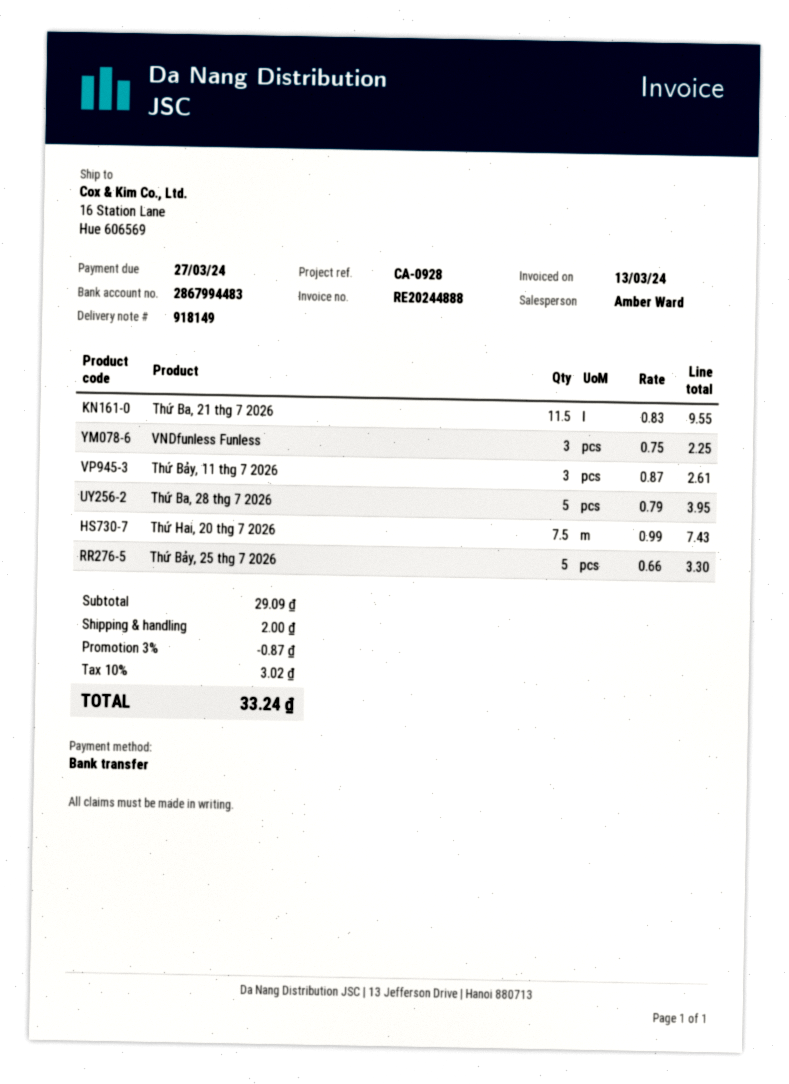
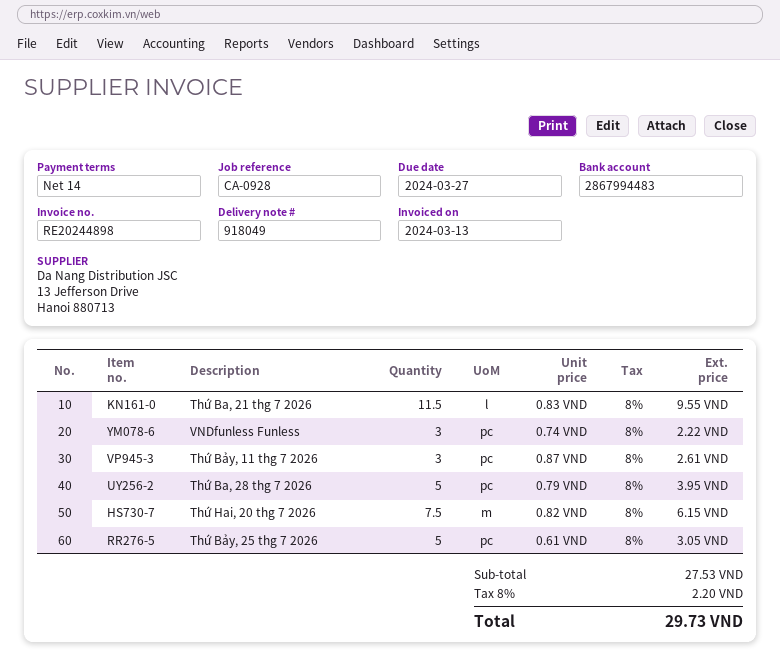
delivery note number: 918149 -> 918049
invoice number: RE20244888 -> RE20244898
VNDfunless Funless: 3 x 0.75 = 2.25 -> 3 x 0.74 = 2.22
Thứ Hai, 20 thg 7 2026: 7.5 x 0.99 = 7.43 -> 7.5 x 0.82 = 6.15
Thứ Bảy, 25 thg 7 2026: 5 x 0.66 = 3.30 -> 5 x 0.61 = 3.05
subtotal: 29.09 -> 27.53
discount: 3% = 0.87 -> none
shipping: 2.00 -> none
tax: 10% = 3.02 -> 8% = 2.20
total: 33.24 -> 29.73

